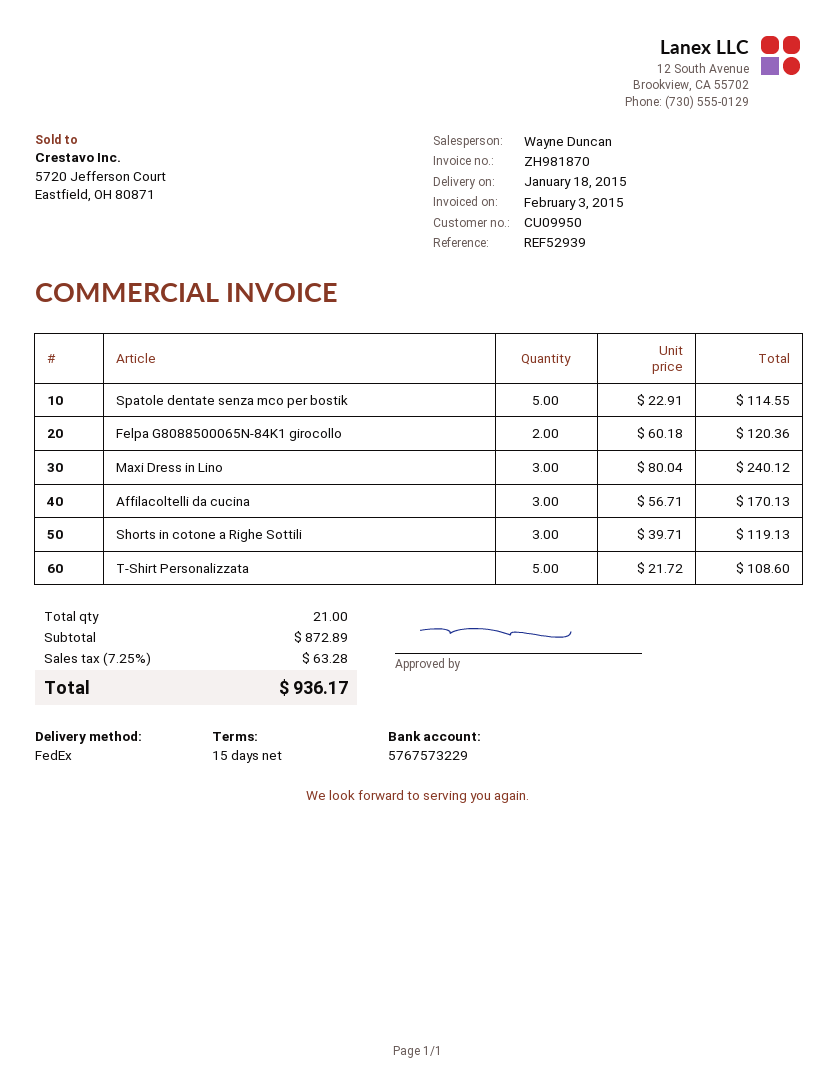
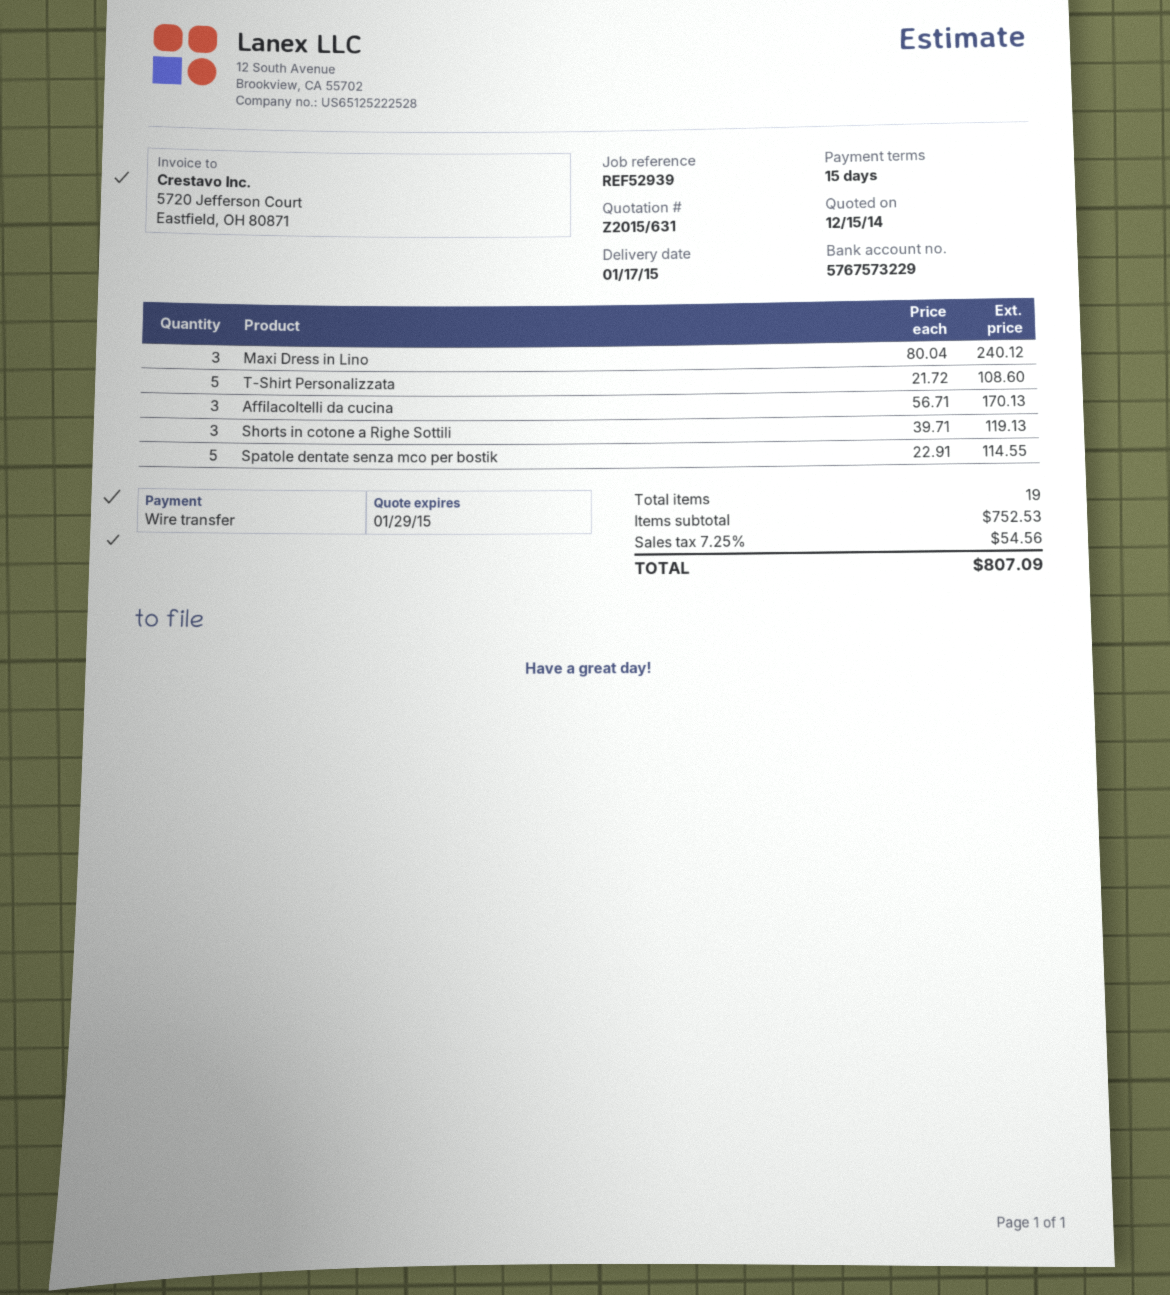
delivery date: 2015-01-18 -> 2015-01-17
Felpa G8088500065N-84K1 girocollo: 2 x 60.18 = 120.36 -> none
total quantity: 21 -> 19
subtotal: 872.89 -> 752.53
tax: 7.25% = 63.28 -> 7.25% = 54.56
total: 936.17 -> 807.09

